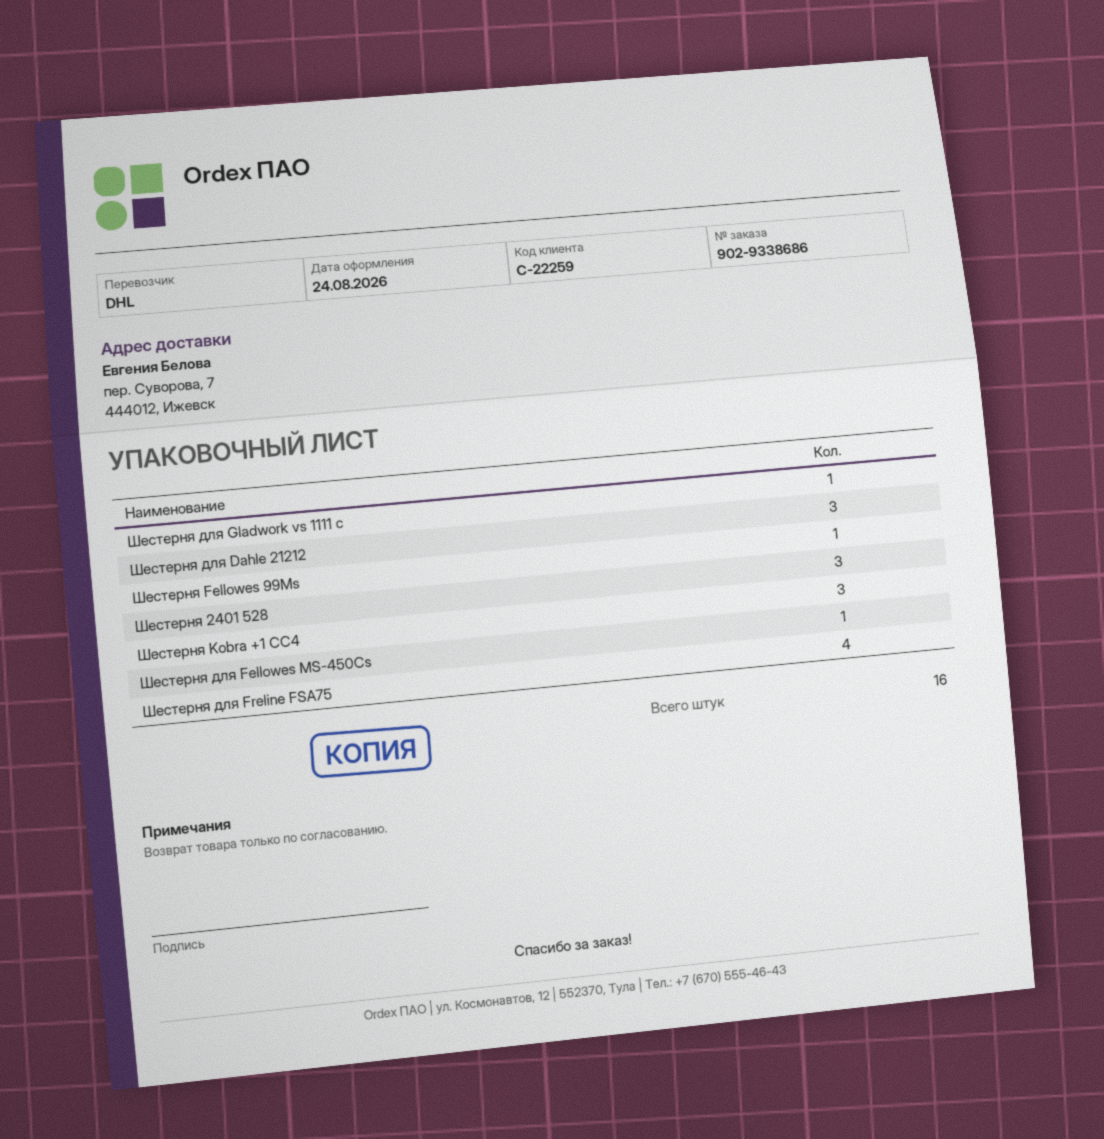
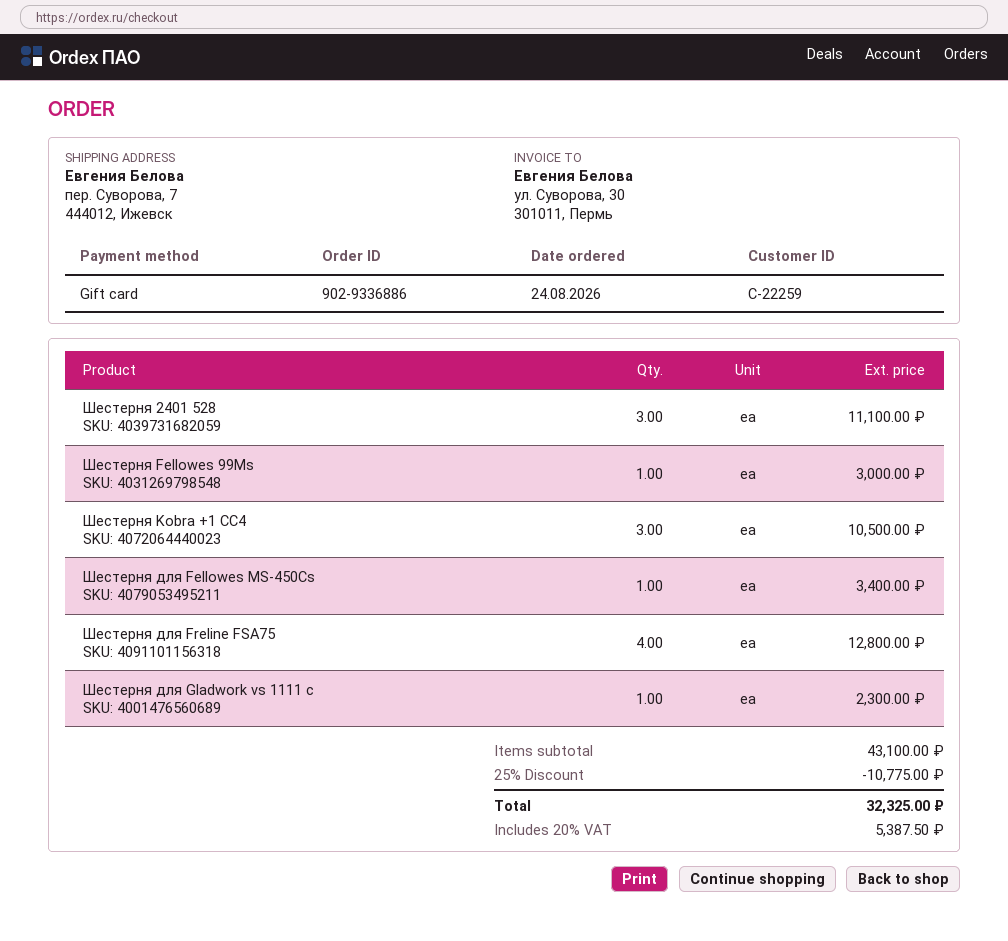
order number: 902-9338686 -> 902-9336886
Шестерня для Dahle 21212: 3 -> none

